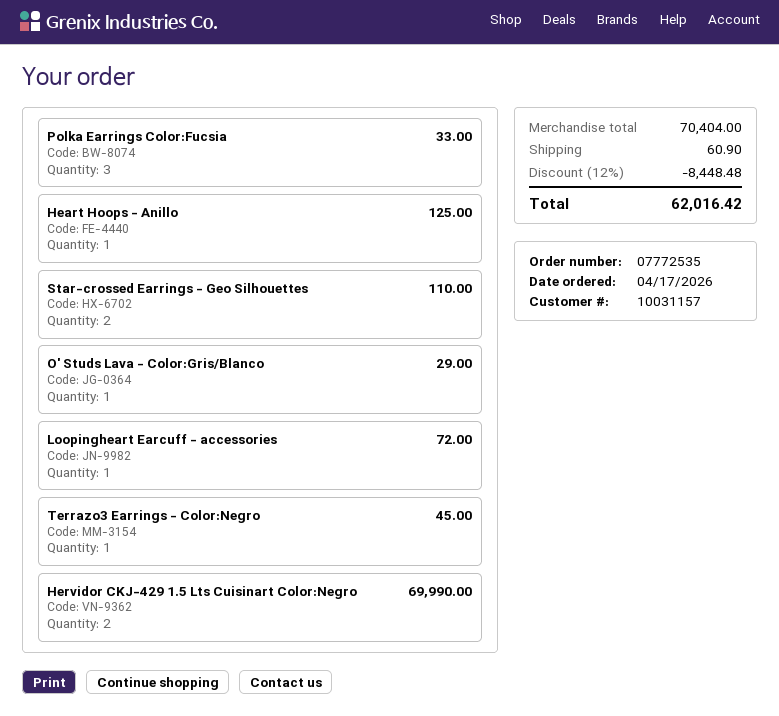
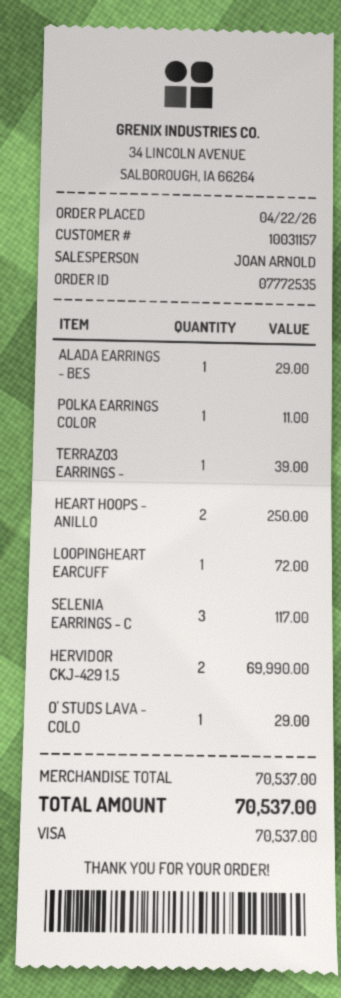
order date: 2026-04-17 -> 2026-04-22
Polka Earrings Color:Fucsia: 3 for 33.00 -> 1 for 11.00
Heart Hoops - Anillo: 1 for 125.00 -> 2 for 250.00
Star-crossed Earrings - Geo Silhouettes: 2 for 110.00 -> none
Terrazo3 Earrings - Color:Negro: 1 for 45.00 -> 1 for 39.00
ALADA EARRINGS - BES: none -> 1 for 29.00
SELENIA EARRINGS - C: none -> 3 for 117.00
subtotal: 70404.00 -> 70537.00
discount: 12% = 8448.48 -> none
shipping: 60.90 -> none
total: 62016.42 -> 70537.00

